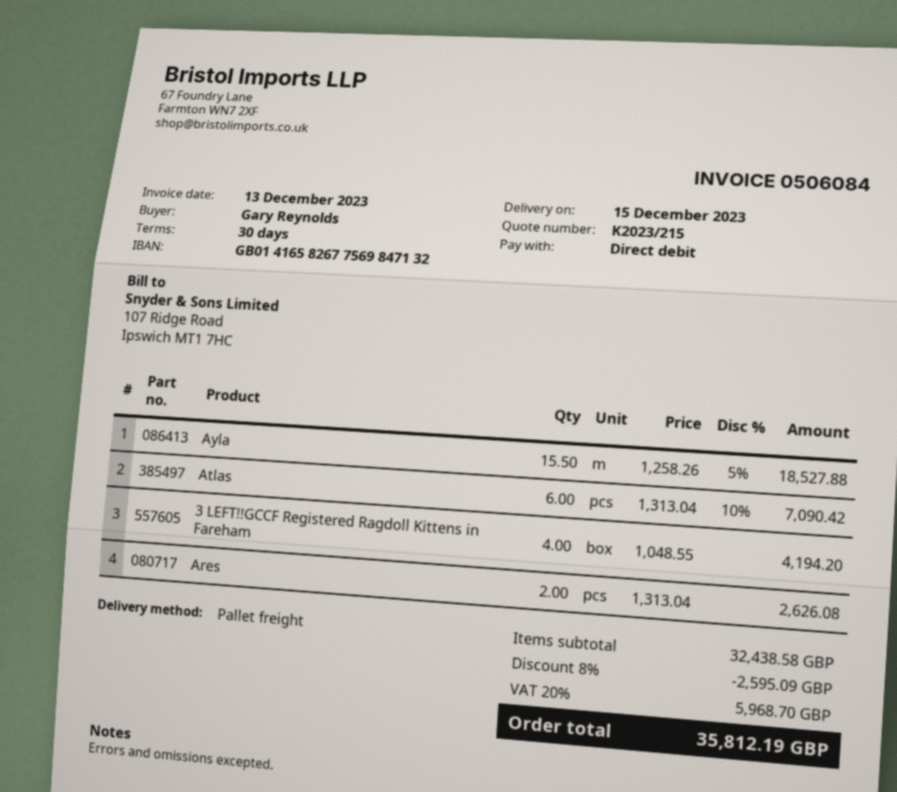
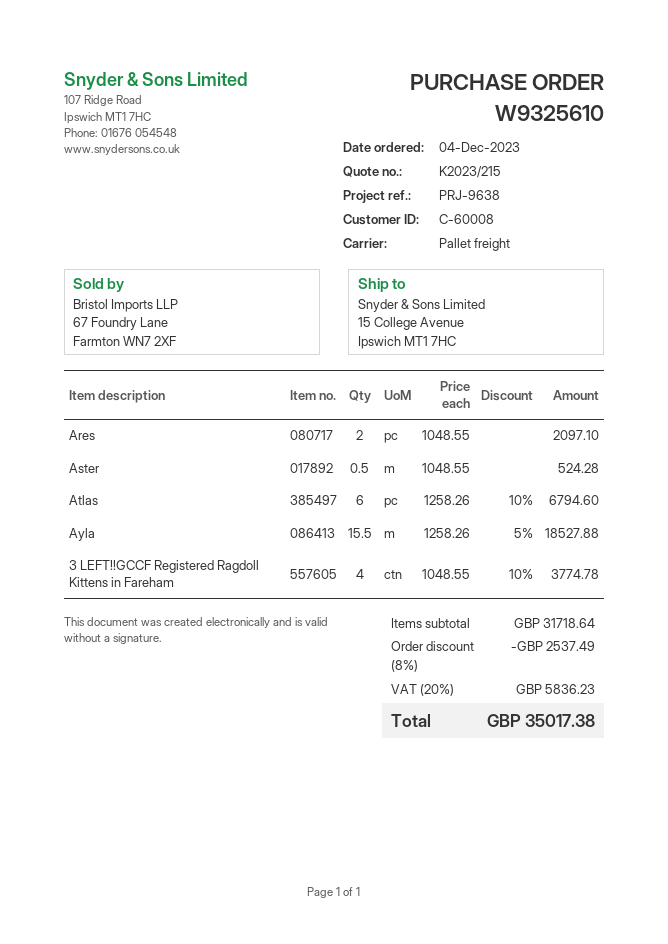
Atlas: 6 x 1313.04 - 10% = 7090.42 -> 6 x 1258.26 - 10% = 6794.60
3 LEFT!!GCCF Registered Ragdoll Kittens in Fareham: 4 x 1048.55 = 4194.20 -> 4 x 1048.55 - 10% = 3774.78
Ares: 2 x 1313.04 = 2626.08 -> 2 x 1048.55 = 2097.10
Aster: none -> 0.5 x 1048.55 = 524.28
subtotal: 32438.58 -> 31718.64
discount: 8% = 2595.09 -> 8% = 2537.49
tax: 20% = 5968.70 -> 20% = 5836.23
total: 35812.19 -> 35017.38

